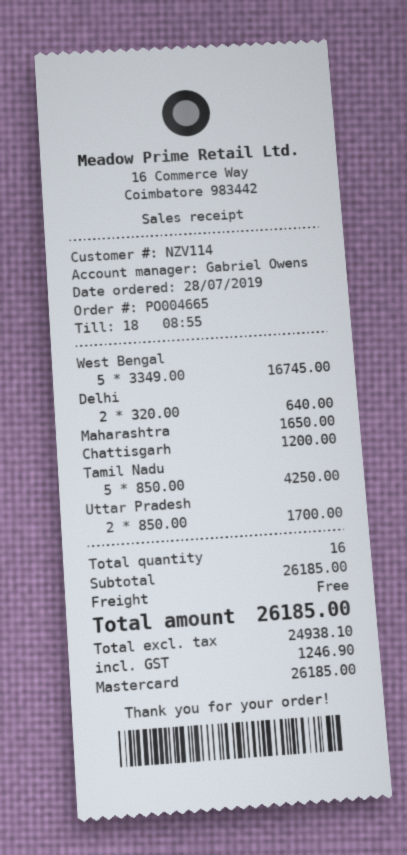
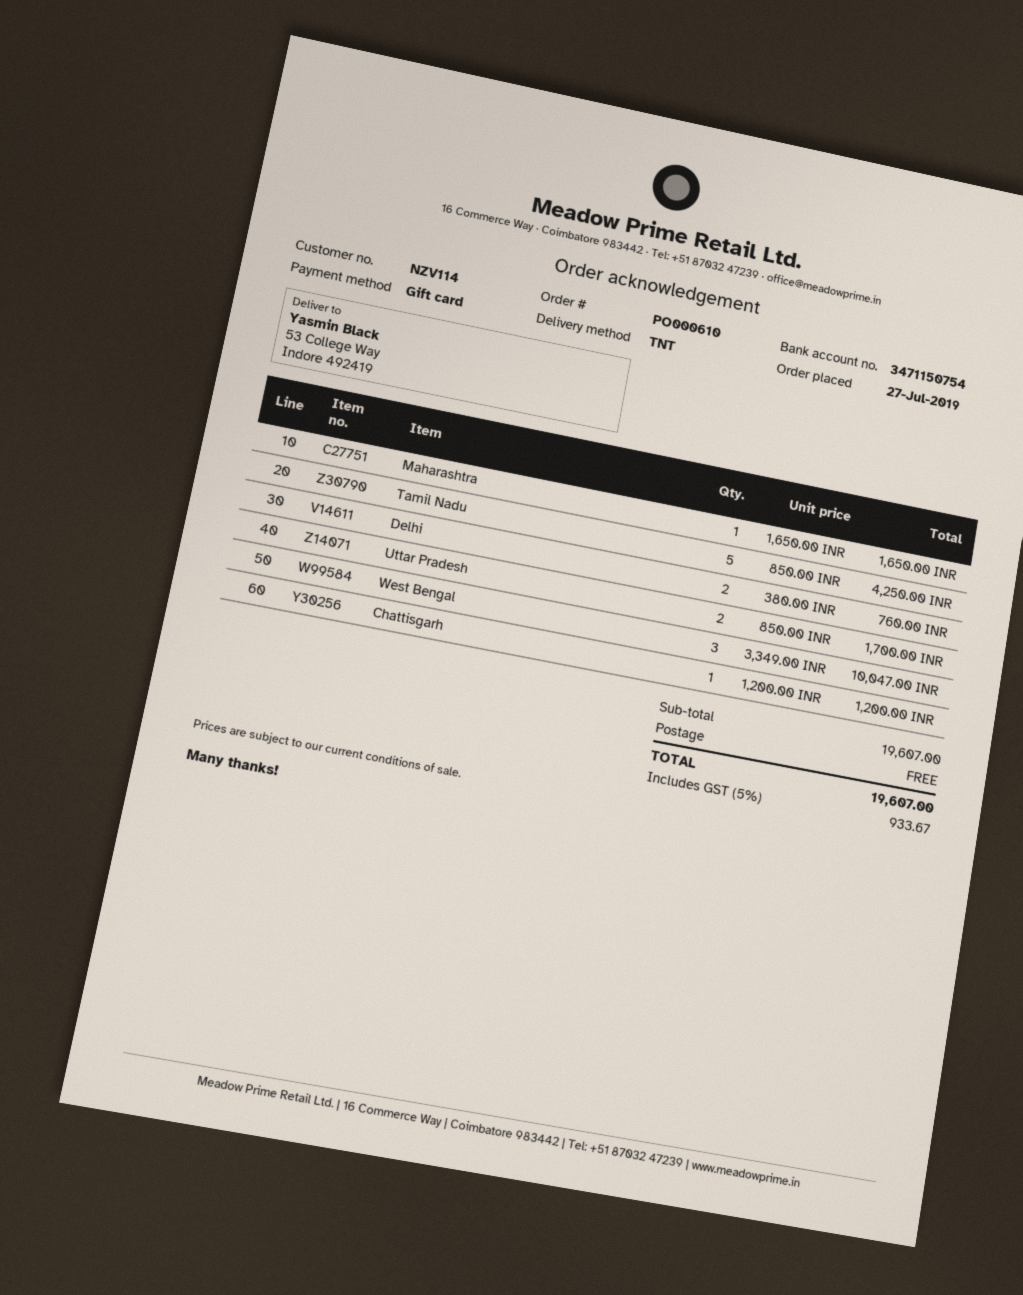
order number: PO004665 -> PO000610
order date: 2019-07-28 -> 2019-07-27
payment method: Mastercard -> gift card
West Bengal: 5 x 3349.00 = 16745.00 -> 3 x 3349.00 = 10047.00
Delhi: 2 x 320.00 = 640.00 -> 2 x 380.00 = 760.00
subtotal: 26185.00 -> 19607.00
tax: 1246.90 -> 933.67
total: 26185.00 -> 19607.00

